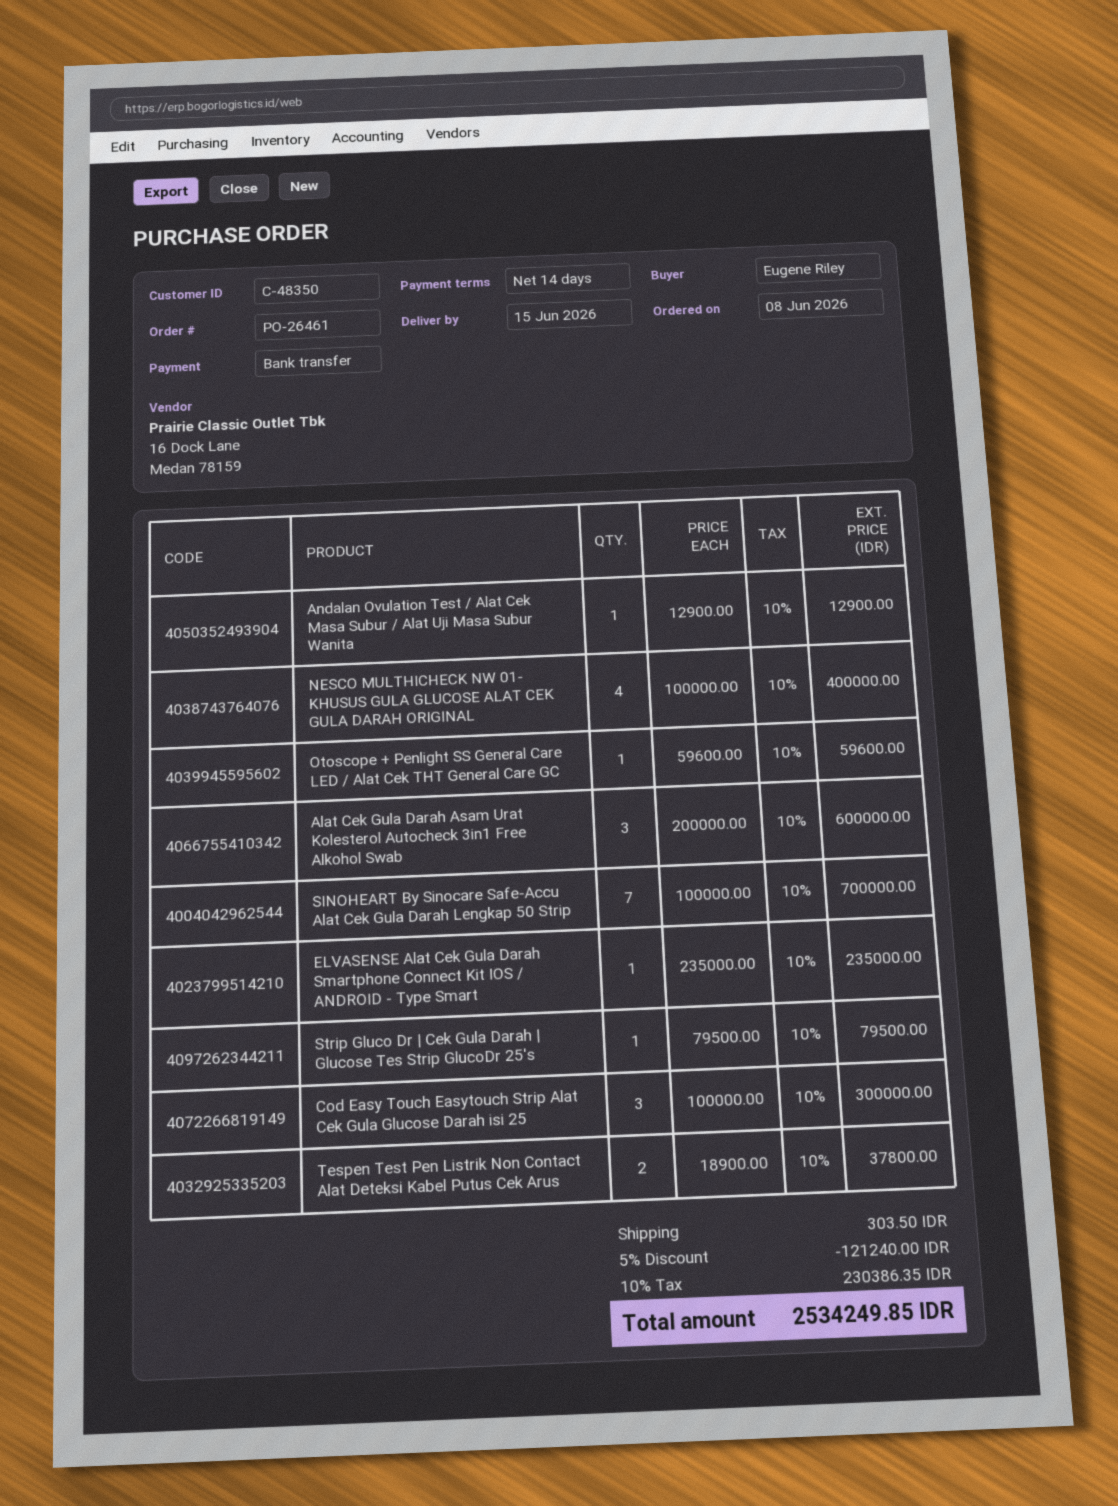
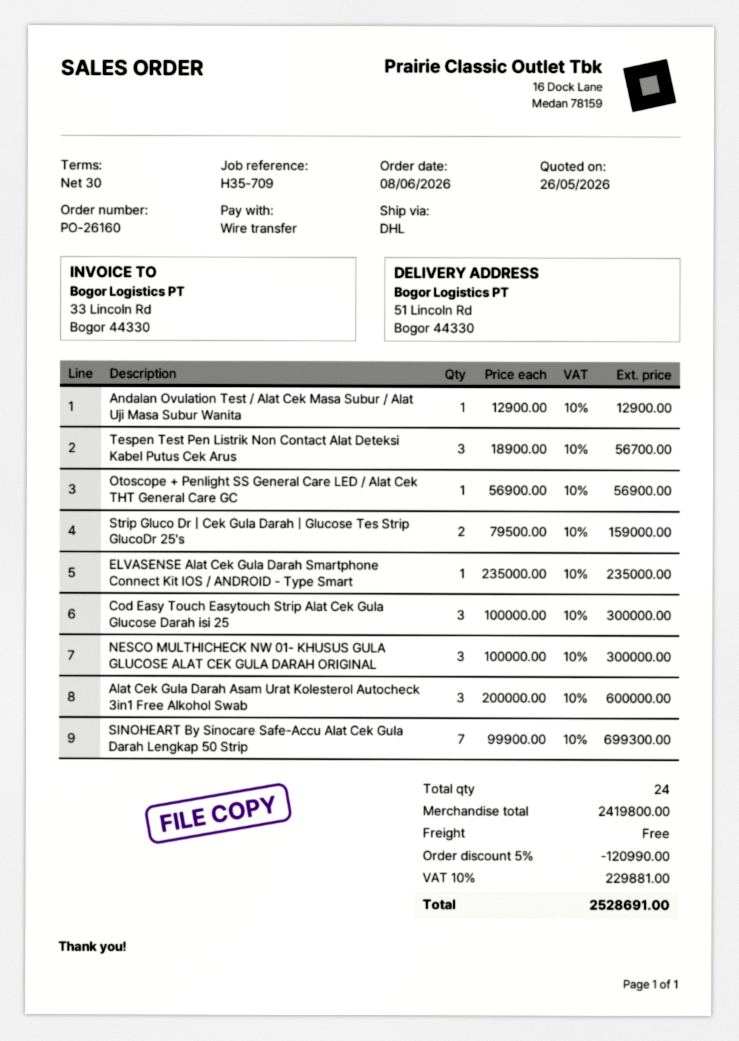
order number: PO-26461 -> PO-26160
payment terms: 14 days -> 30 days
NESCO MULTHICHECK NW 01- KHUSUS GULA GLUCOSE ALAT CEK GULA DARAH ORIGINAL: 4 x 100000.00 = 400000.00 -> 3 x 100000.00 = 300000.00
Otoscope + Penlight SS General Care LED / Alat Cek THT General Care GC: 1 x 59600.00 = 59600.00 -> 1 x 56900.00 = 56900.00
SINOHEART By Sinocare Safe-Accu Alat Cek Gula Darah Lengkap 50 Strip: 7 x 100000.00 = 700000.00 -> 7 x 99900.00 = 699300.00
Strip Gluco Dr | Cek Gula Darah | Glucose Tes Strip GlucoDr 25's: 1 x 79500.00 = 79500.00 -> 2 x 79500.00 = 159000.00
Tespen Test Pen Listrik Non Contact Alat Deteksi Kabel Putus Cek Arus: 2 x 18900.00 = 37800.00 -> 3 x 18900.00 = 56700.00
discount: 5% = 121240.00 -> 5% = 120990.00
shipping: 303.50 -> 0.00
tax: 10% = 230386.35 -> 10% = 229881.00
total: 2534249.85 -> 2528691.00

